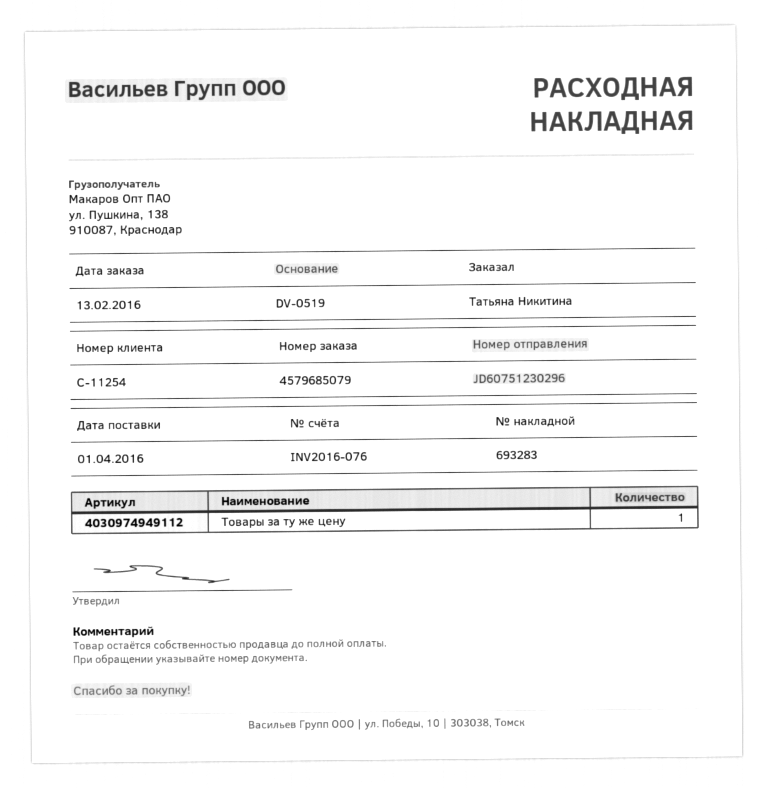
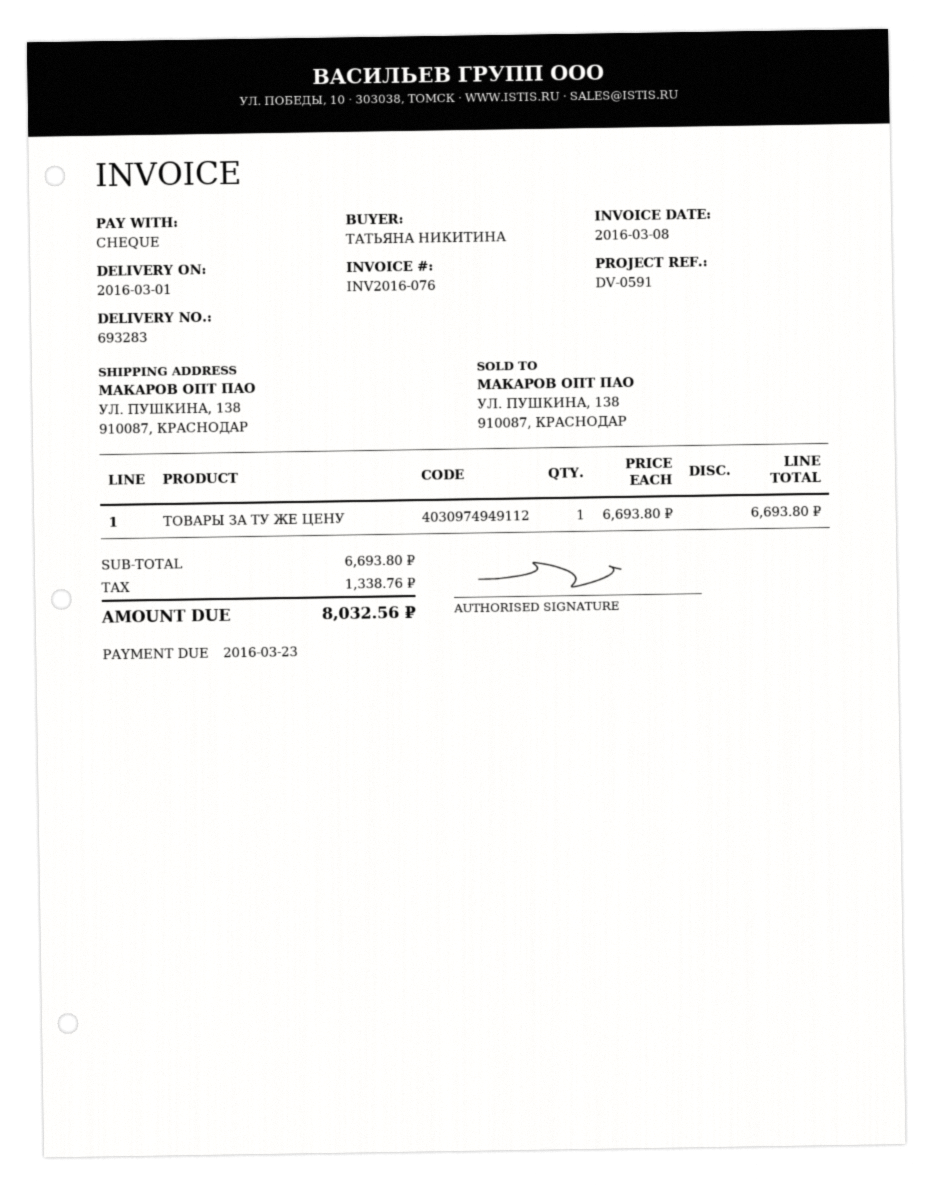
delivery date: 2016-04-01 -> 2016-03-01
reference: DV-0519 -> DV-0591

